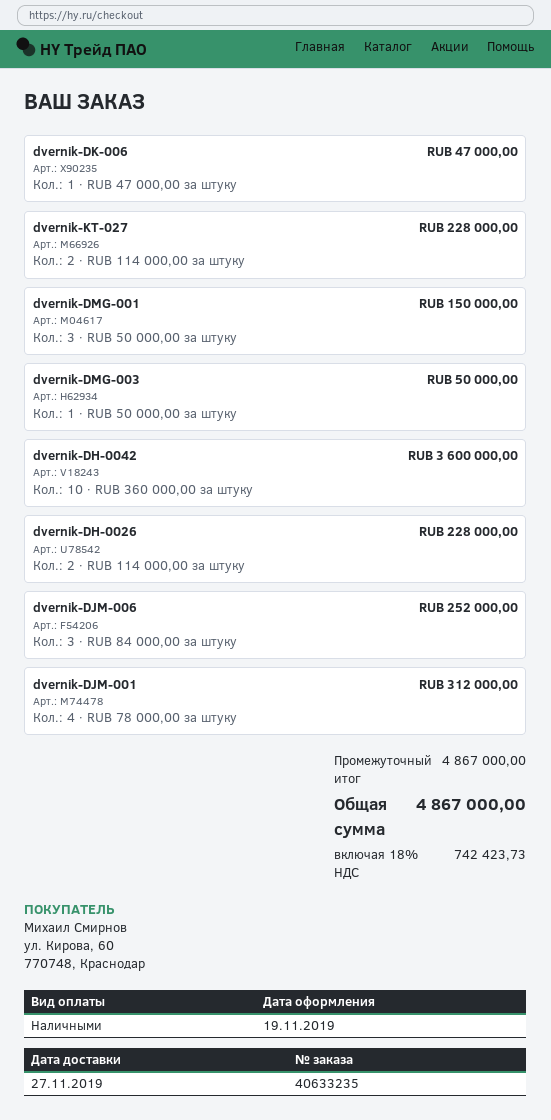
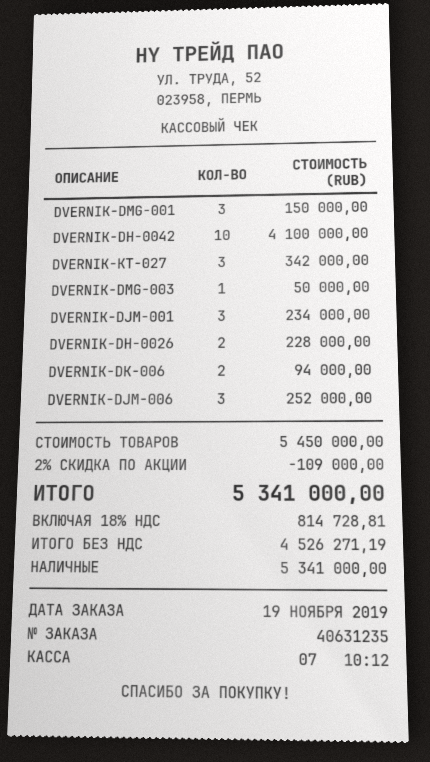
order number: 40633235 -> 40631235
dvernik-DK-006: 1 for 47000.00 -> 2 for 94000.00
dvernik-KT-027: 2 for 228000.00 -> 3 for 342000.00
dvernik-DH-0042: 10 for 3600000.00 -> 10 for 4100000.00
dvernik-DJM-001: 4 for 312000.00 -> 3 for 234000.00
subtotal: 4867000.00 -> 5450000.00
discount: none -> 2% = 109000.00
tax: 18% = 742423.73 -> 18% = 814728.81
total: 4867000.00 -> 5341000.00

